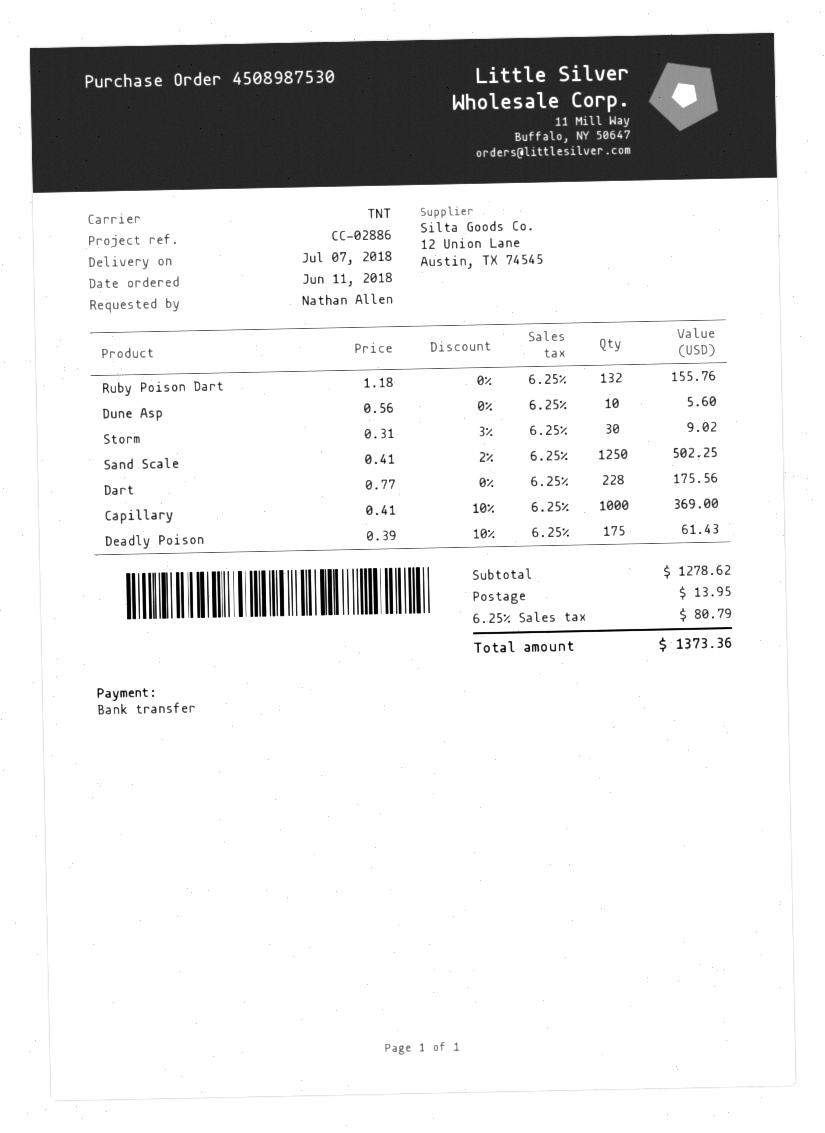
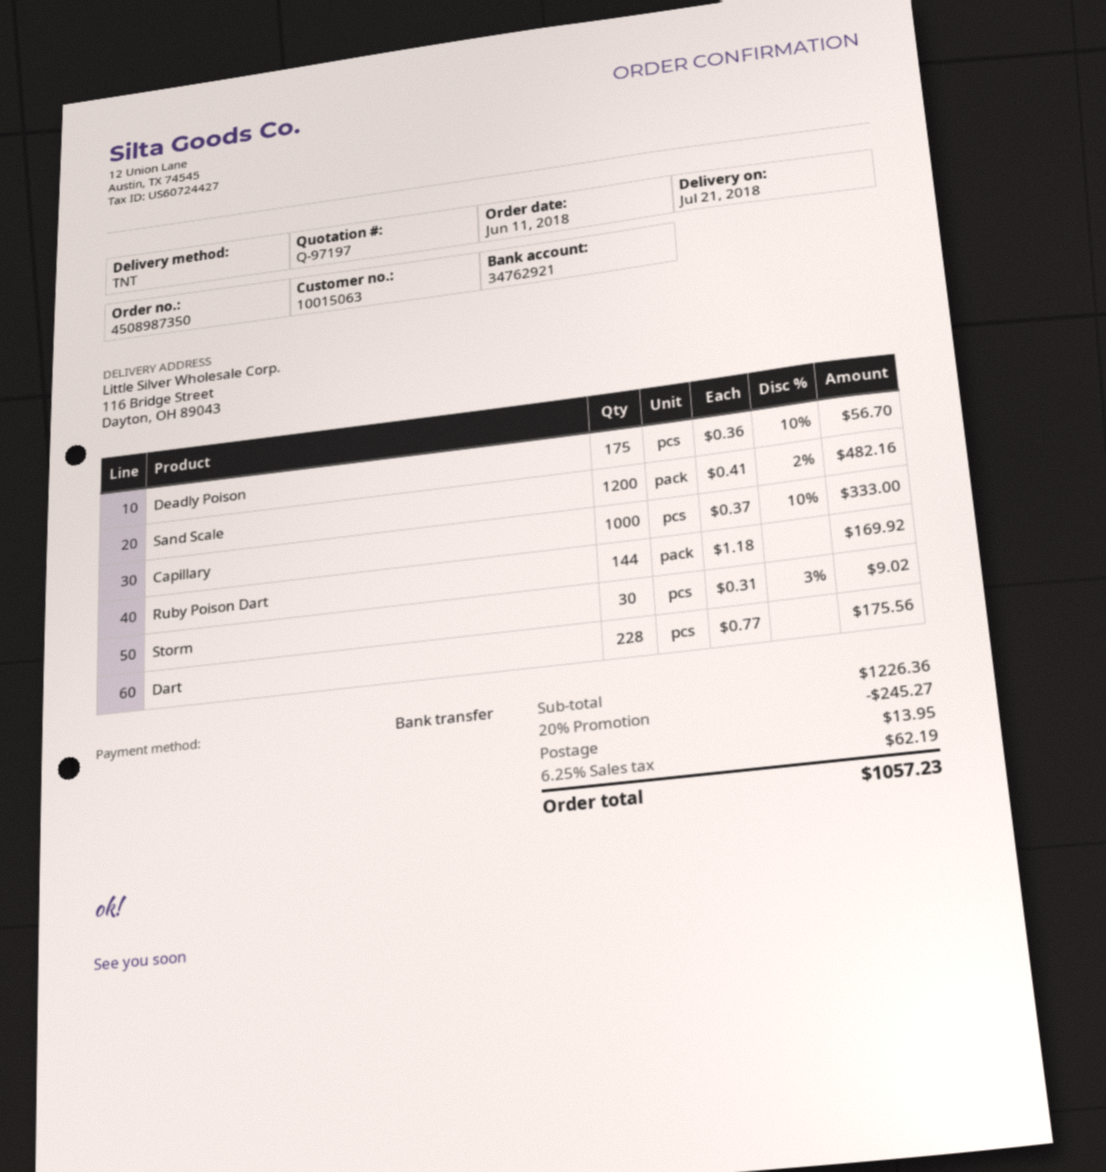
order number: 4508987530 -> 4508987350
delivery date: 2018-07-07 -> 2018-07-21
Ruby Poison Dart: 132 x 1.18 = 155.76 -> 144 x 1.18 = 169.92
Dune Asp: 10 x 0.56 = 5.60 -> none
Sand Scale: 1250 x 0.41 - 2% = 502.25 -> 1200 x 0.41 - 2% = 482.16
Capillary: 1000 x 0.41 - 10% = 369.00 -> 1000 x 0.37 - 10% = 333.00
Deadly Poison: 175 x 0.39 - 10% = 61.43 -> 175 x 0.36 - 10% = 56.70
subtotal: 1278.62 -> 1226.36
discount: none -> 20% = 245.27
tax: 6.25% = 80.79 -> 6.25% = 62.19
total: 1373.36 -> 1057.23

